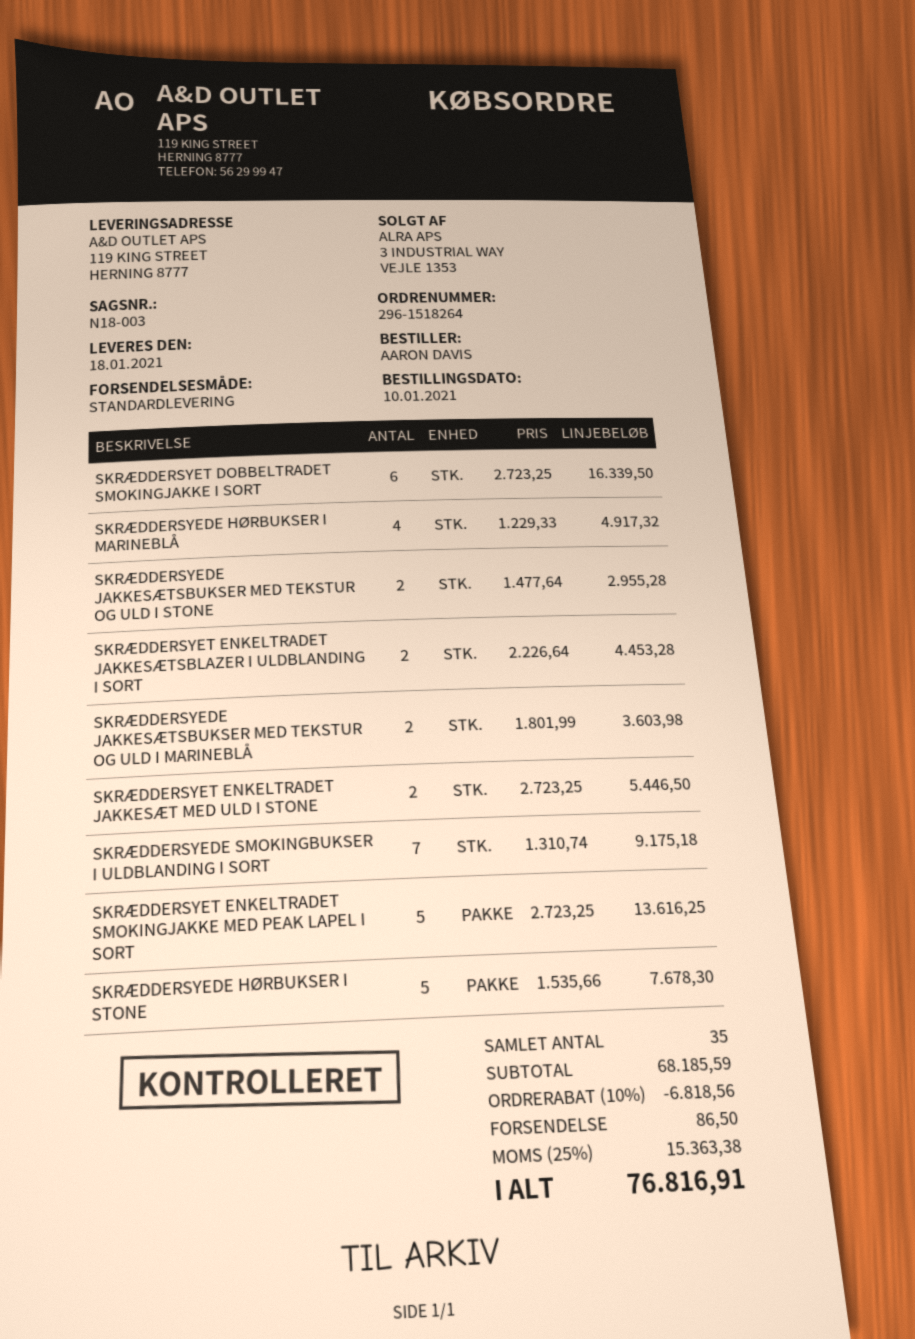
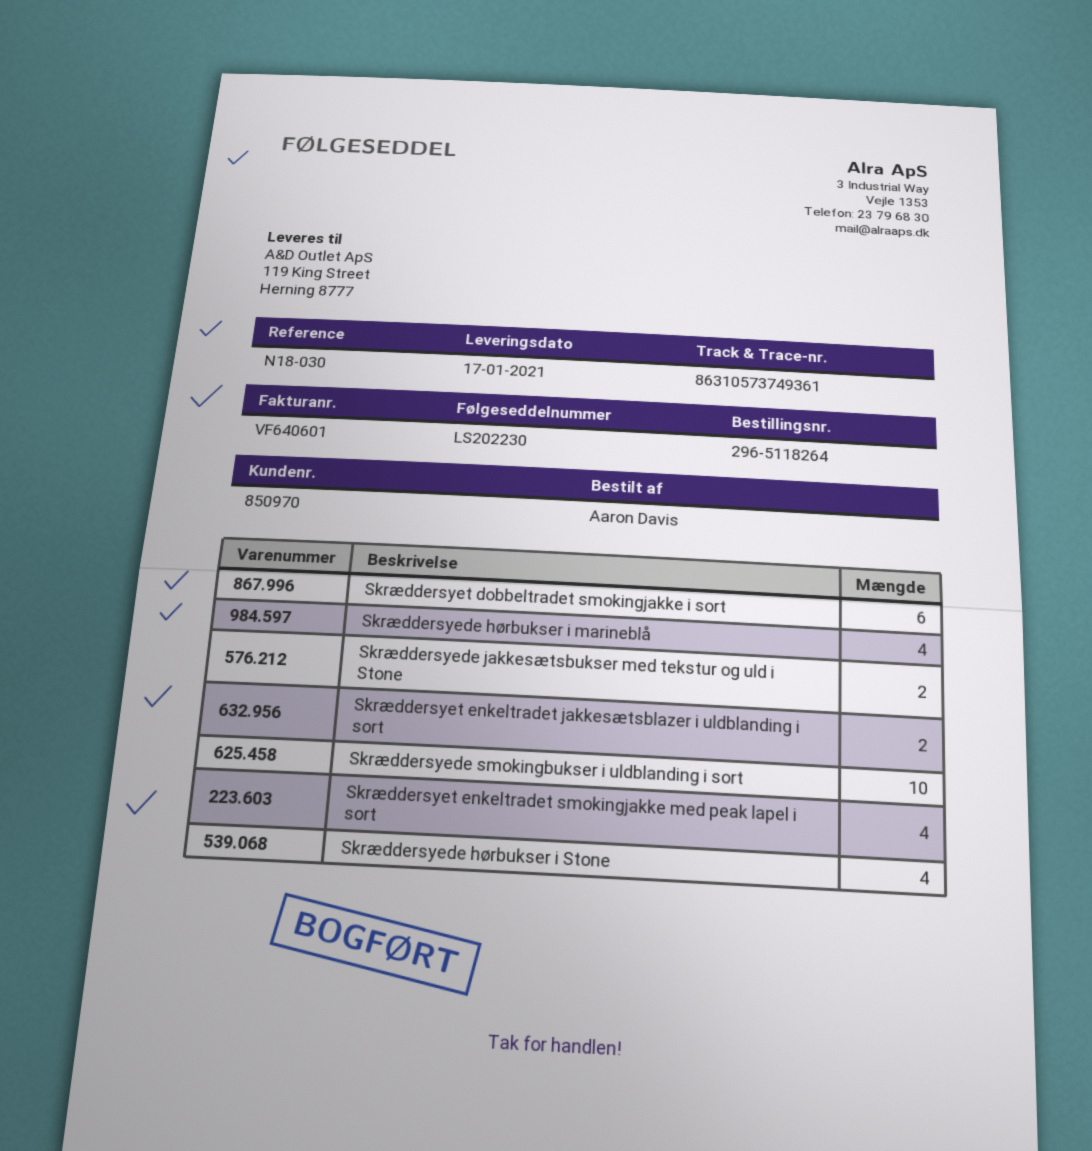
order number: 296-1518264 -> 296-5118264
delivery date: 2021-01-18 -> 2021-01-17
reference: N18-003 -> N18-030
SKRÆDDERSYEDE JAKKESÆTSBUKSER MED TEKSTUR OG ULD I MARINEBLÅ: 2 -> none
SKRÆDDERSYET ENKELTRADET JAKKESÆT MED ULD I STONE: 2 -> none
SKRÆDDERSYEDE SMOKINGBUKSER I ULDBLANDING I SORT: 7 -> 10
SKRÆDDERSYET ENKELTRADET SMOKINGJAKKE MED PEAK LAPEL I SORT: 5 -> 4
SKRÆDDERSYEDE HØRBUKSER I STONE: 5 -> 4

